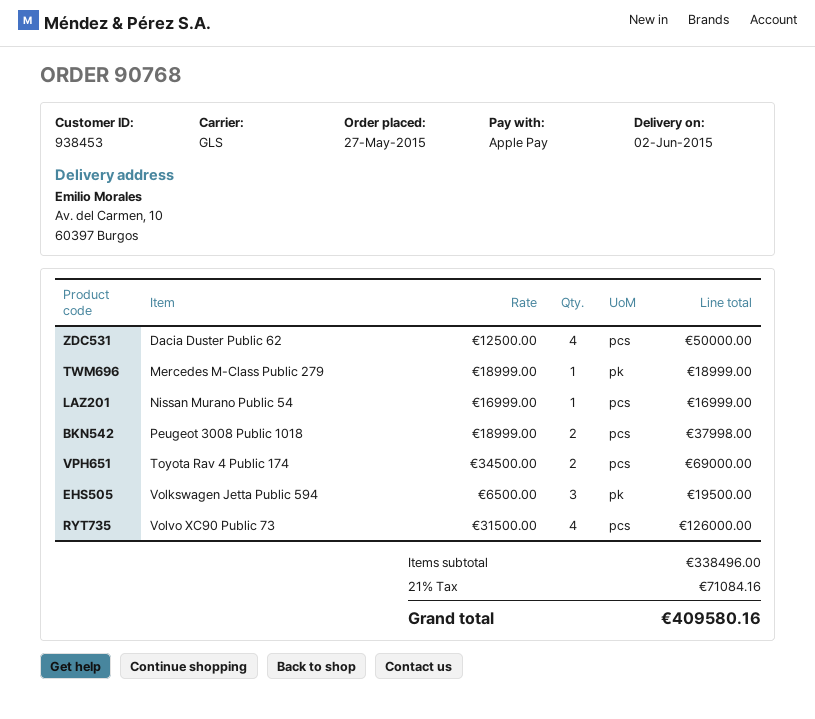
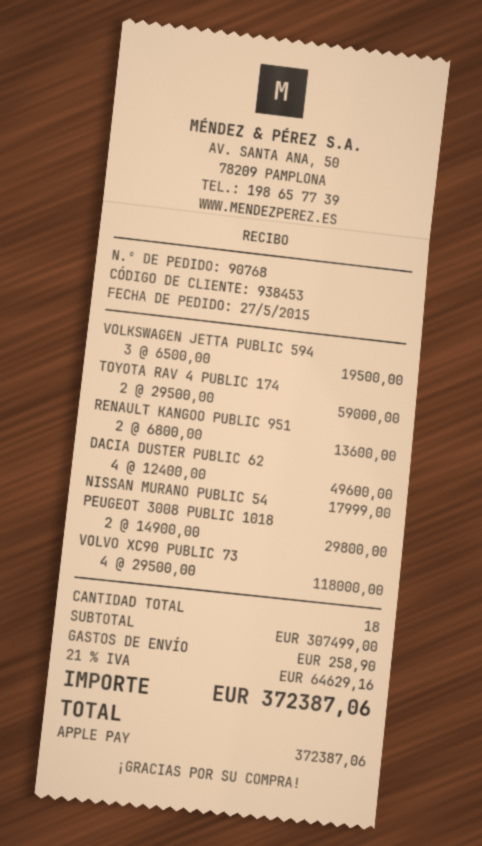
Dacia Duster Public 62: 4 x 12500.00 = 50000.00 -> 4 x 12400.00 = 49600.00
Mercedes M-Class Public 279: 1 x 18999.00 = 18999.00 -> none
Nissan Murano Public 54: 1 x 16999.00 = 16999.00 -> 1 x 17999.00 = 17999.00
Peugeot 3008 Public 1018: 2 x 18999.00 = 37998.00 -> 2 x 14900.00 = 29800.00
Toyota Rav 4 Public 174: 2 x 34500.00 = 69000.00 -> 2 x 29500.00 = 59000.00
Volvo XC90 Public 73: 4 x 31500.00 = 126000.00 -> 4 x 29500.00 = 118000.00
RENAULT KANGOO PUBLIC 951: none -> 2 x 6800.00 = 13600.00
subtotal: 338496.00 -> 307499.00
shipping: none -> 258.90
tax: 21% = 71084.16 -> 21% = 64629.16
total: 409580.16 -> 372387.06

